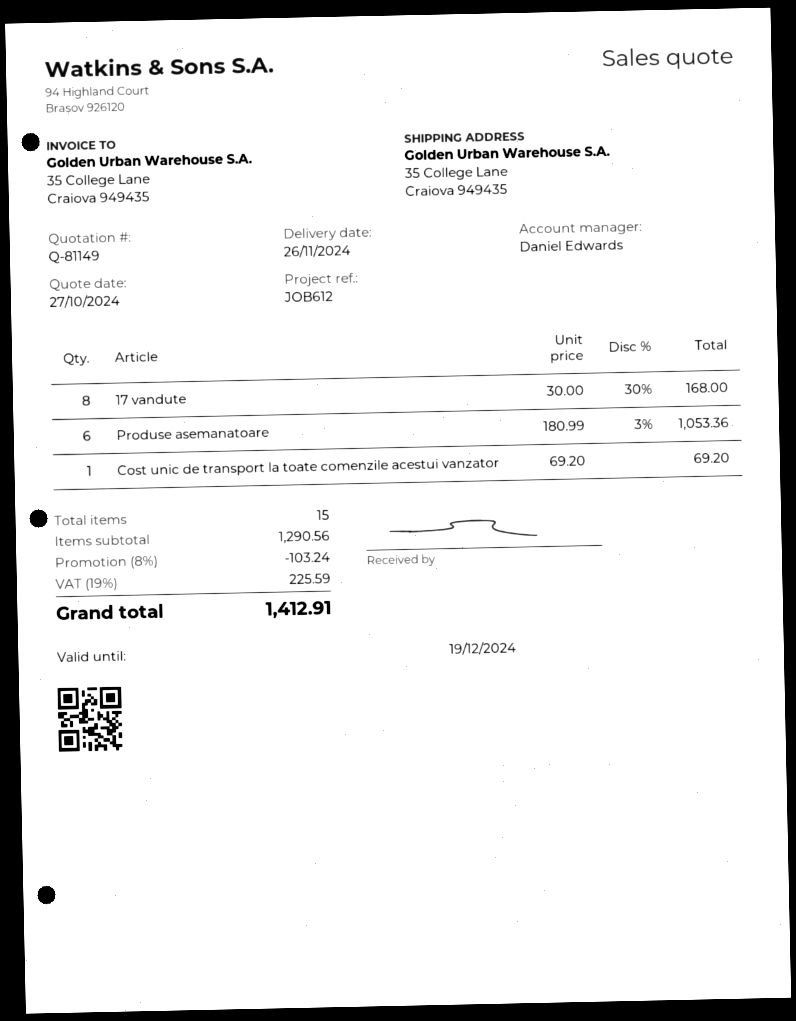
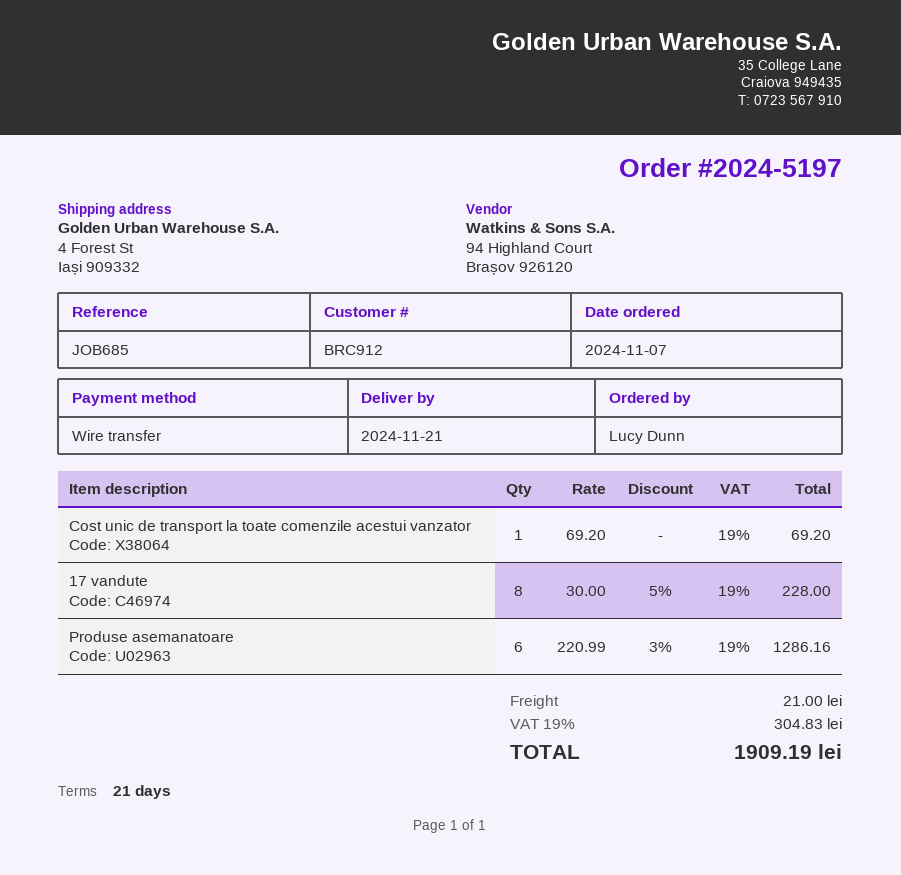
delivery date: 2024-11-26 -> 2024-11-21
reference: JOB612 -> JOB685
ship to: 35 College Lane, Craiova 949435 -> 4 Forest St, Iași 909332
17 vandute: 8 x 30.00 - 30% = 168.00 -> 8 x 30.00 - 5% = 228.00
Produse asemanatoare: 6 x 180.99 - 3% = 1053.36 -> 6 x 220.99 - 3% = 1286.16
discount: 8% = 103.24 -> none
shipping: none -> 21.00
tax: 19% = 225.59 -> 19% = 304.83
total: 1412.91 -> 1909.19

